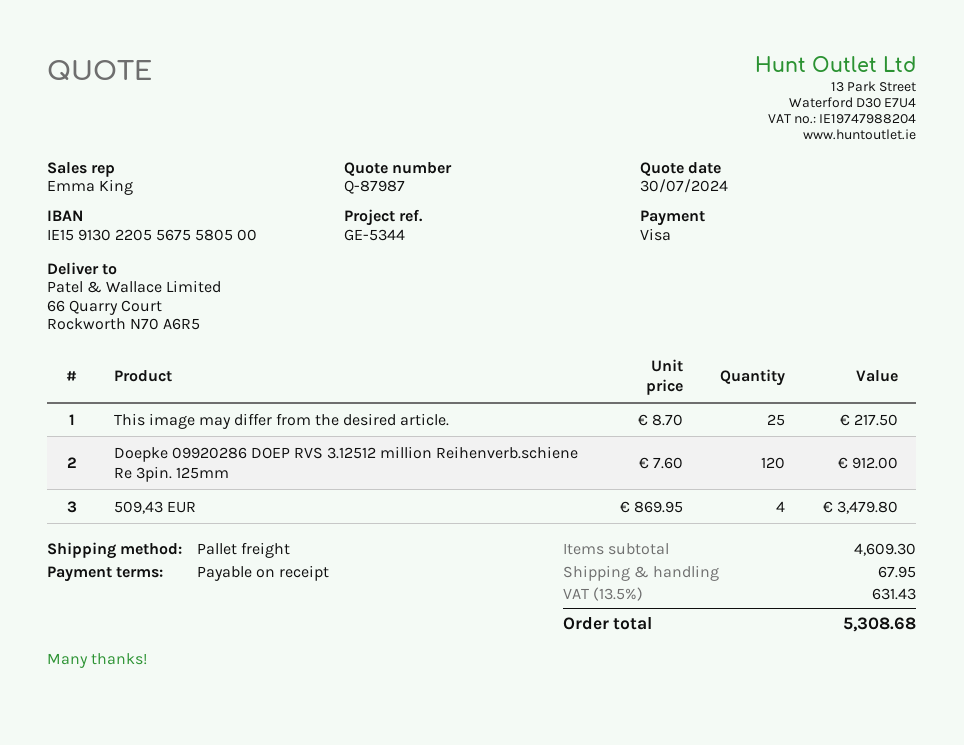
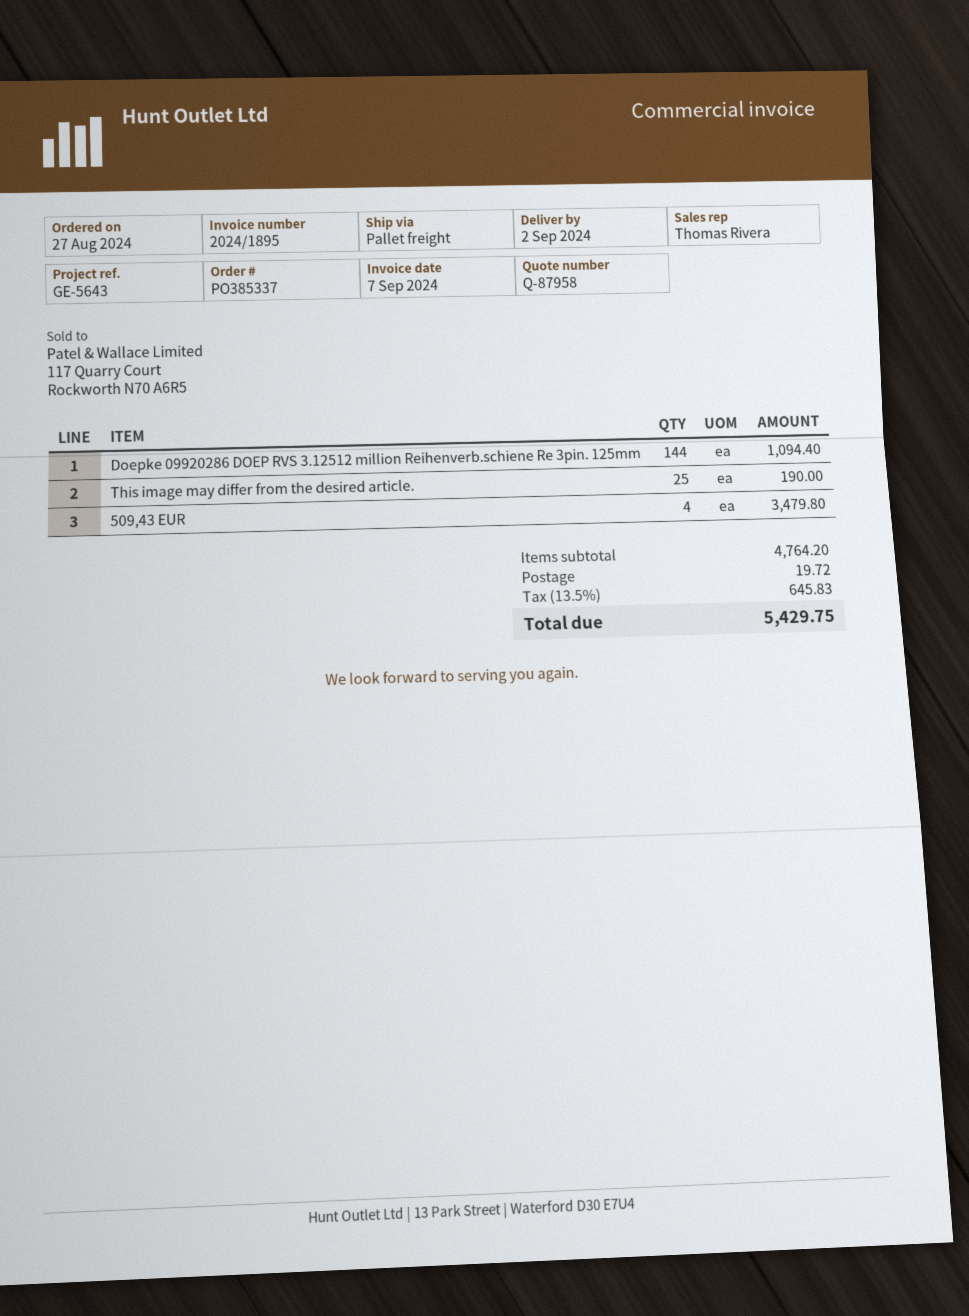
quote number: Q-87987 -> Q-87958
reference: GE-5344 -> GE-5643
sales rep: Emma King -> Thomas Rivera
This image may differ from the desired article.: 25 for 217.50 -> 25 for 190.00
Doepke 09920286 DOEP RVS 3.12512 million Reihenverb.schiene Re 3pin. 125mm: 120 for 912.00 -> 144 for 1094.40
subtotal: 4609.30 -> 4764.20
shipping: 67.95 -> 19.72
tax: 13.5% = 631.43 -> 13.5% = 645.83
total: 5308.68 -> 5429.75

